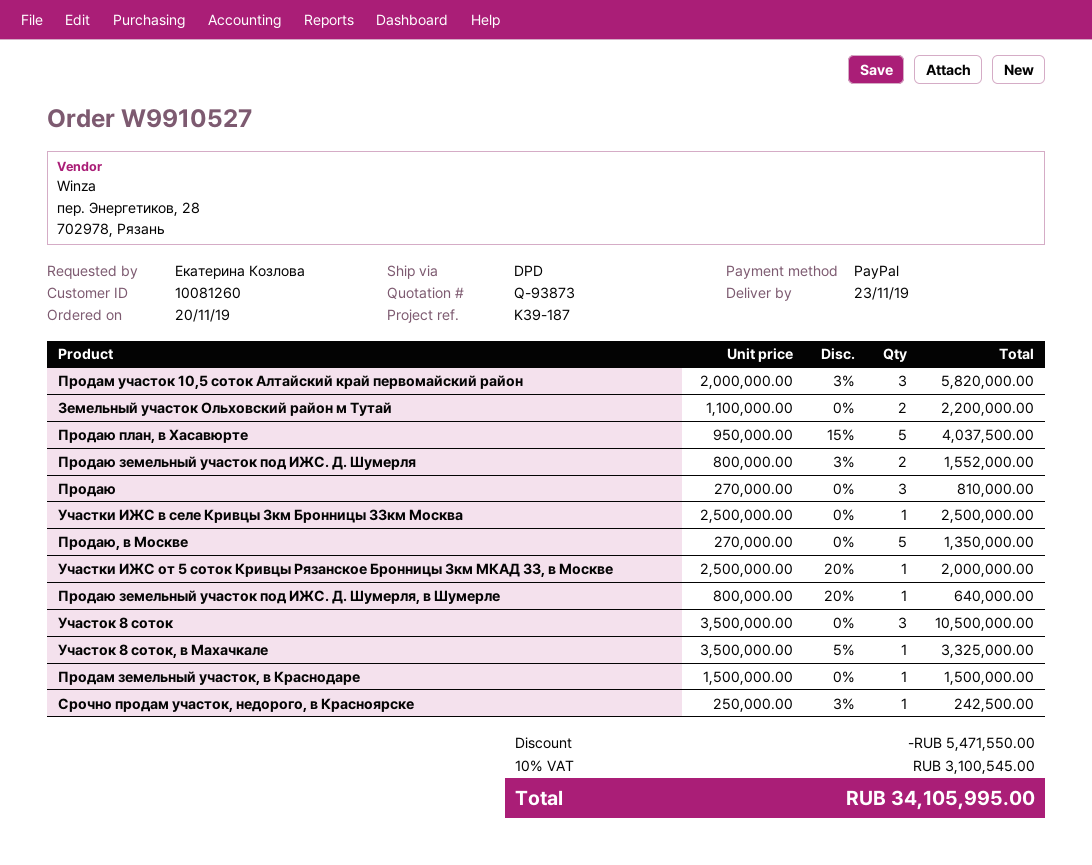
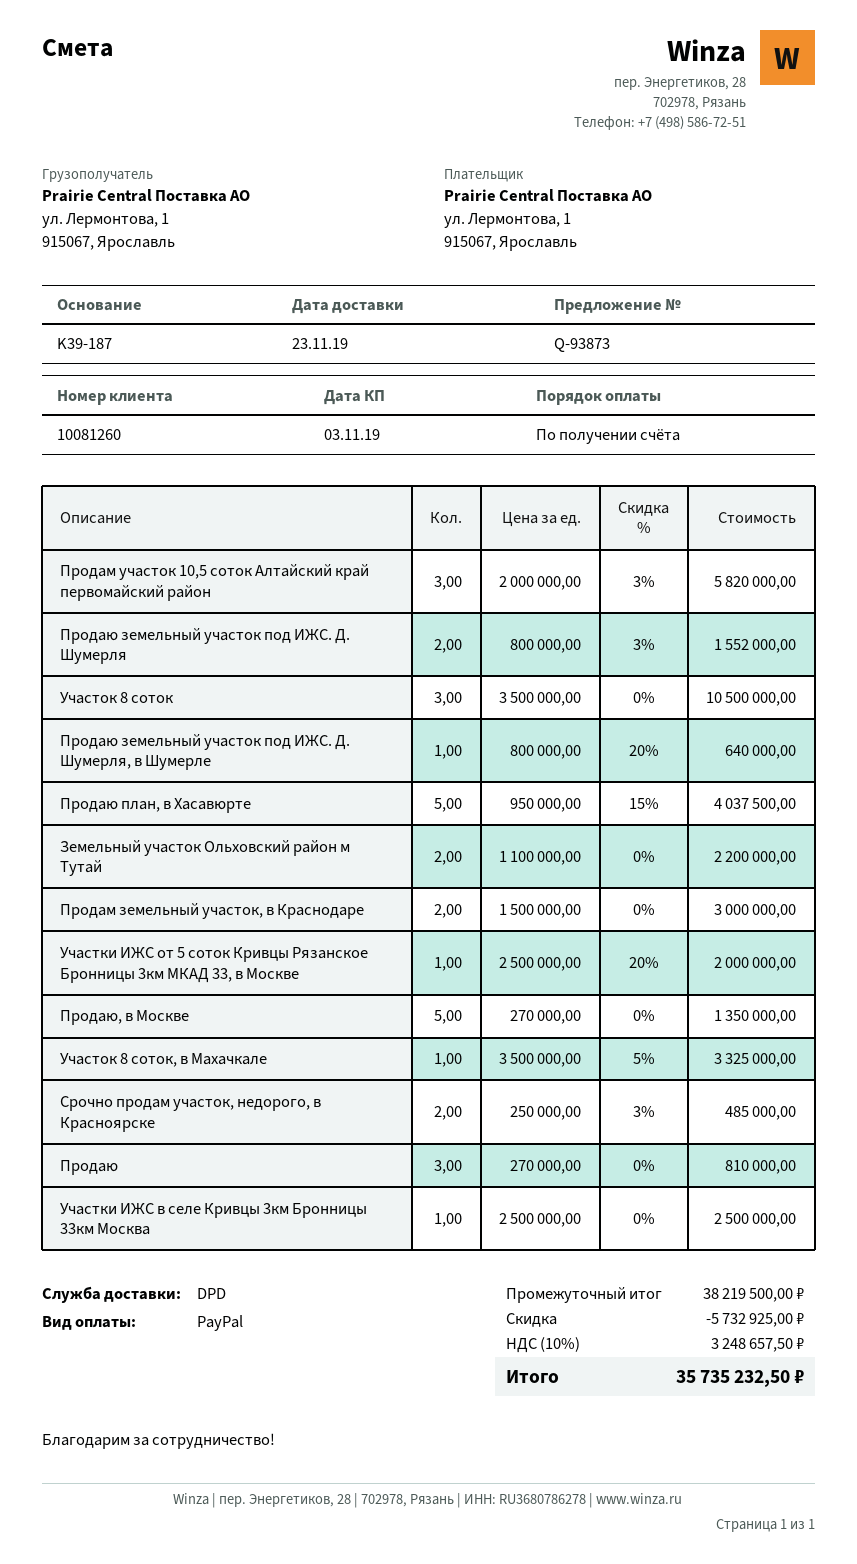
Продам земельный участок, в Краснодаре: 1 x 1500000.00 = 1500000.00 -> 2 x 1500000.00 = 3000000.00
Срочно продам участок, недорого, в Красноярске: 1 x 250000.00 - 3% = 242500.00 -> 2 x 250000.00 - 3% = 485000.00
discount: 5471550.00 -> 5732925.00
tax: 10% = 3100545.00 -> 10% = 3248657.50
total: 34105995.00 -> 35735232.50

